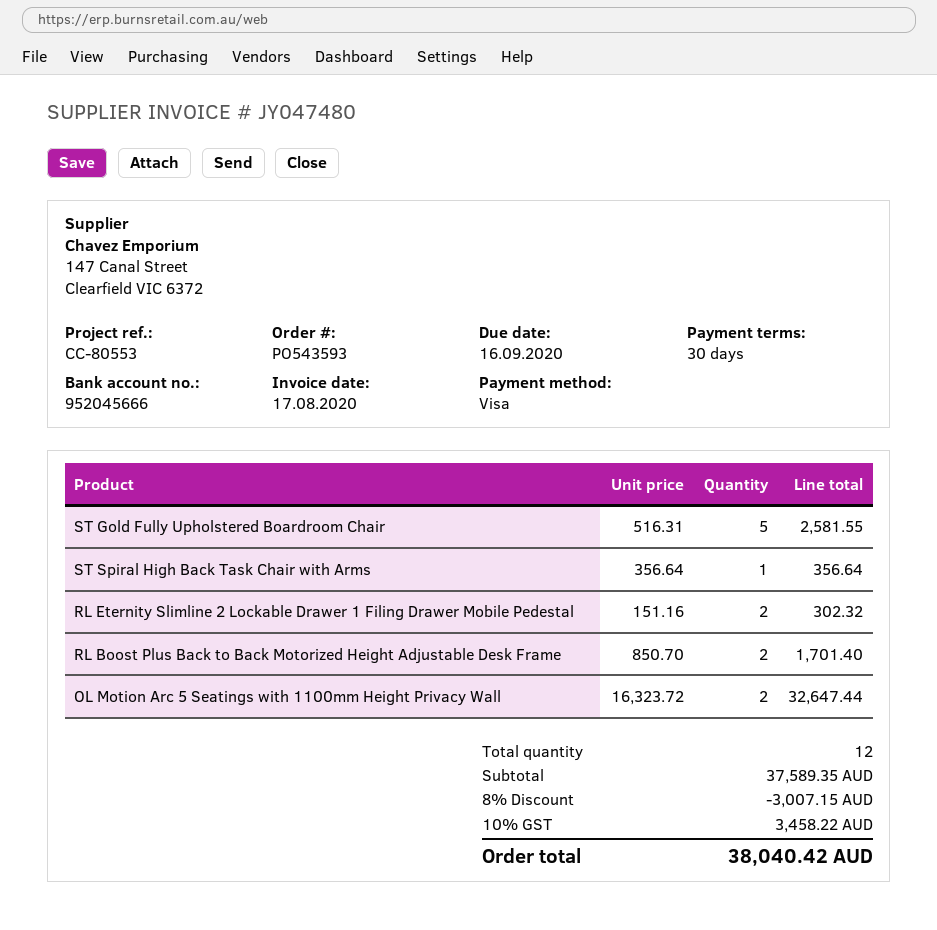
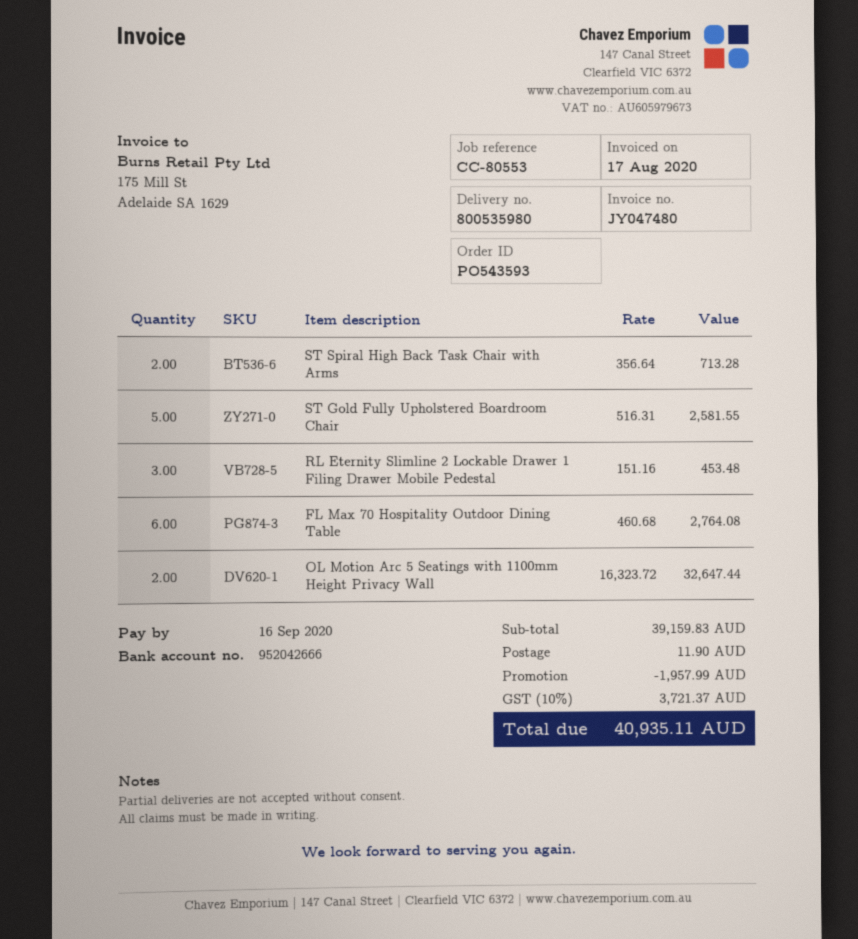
bank account: 952045666 -> 952042666
ST Spiral High Back Task Chair with Arms: 1 x 356.64 = 356.64 -> 2 x 356.64 = 713.28
RL Eternity Slimline 2 Lockable Drawer 1 Filing Drawer Mobile Pedestal: 2 x 151.16 = 302.32 -> 3 x 151.16 = 453.48
RL Boost Plus Back to Back Motorized Height Adjustable Desk Frame: 2 x 850.70 = 1701.40 -> none
FL Max 70 Hospitality Outdoor Dining Table: none -> 6 x 460.68 = 2764.08
subtotal: 37589.35 -> 39159.83
discount: 3007.15 -> 1957.99
shipping: none -> 11.90
tax: 10% = 3458.22 -> 10% = 3721.37
total: 38040.42 -> 40935.11

